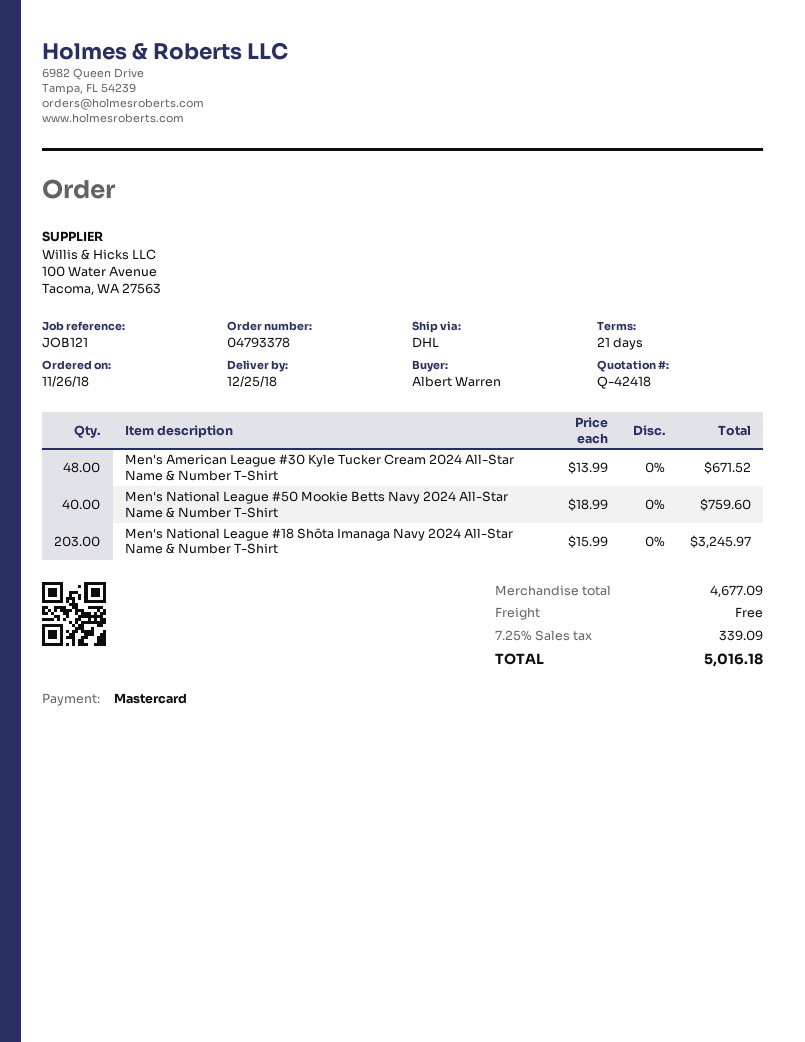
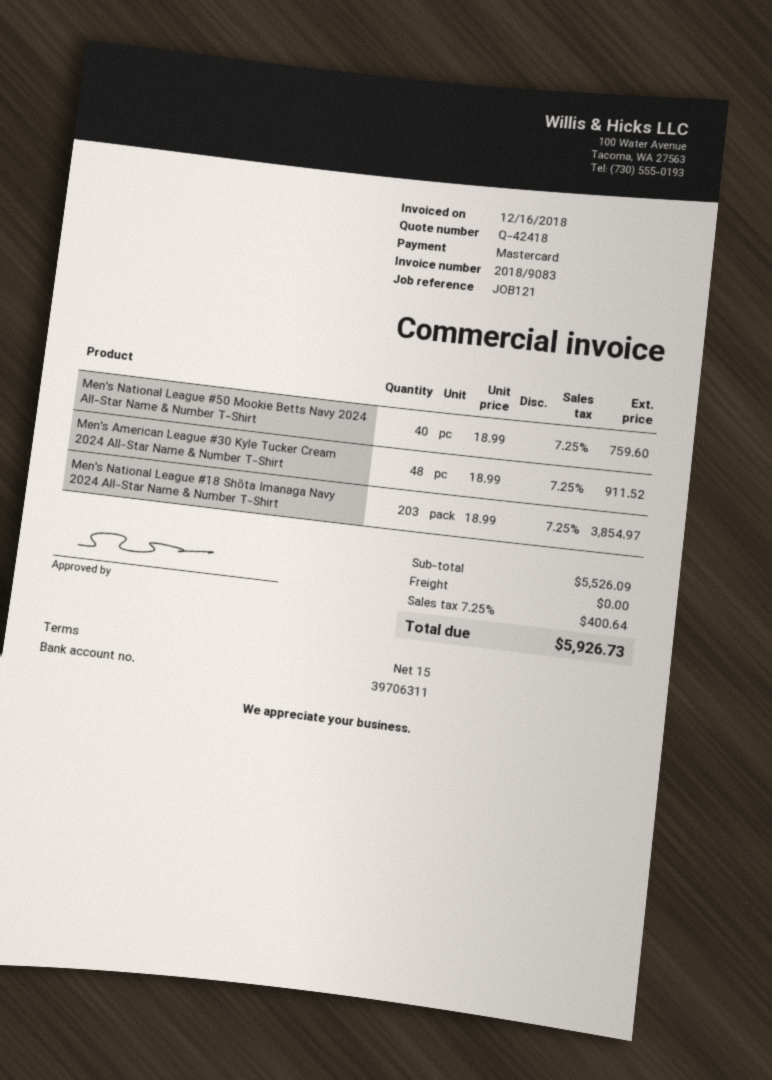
payment terms: 21 days -> 15 days
Men's American League #30 Kyle Tucker Cream 2024 All-Star Name & Number T-Shirt: 48 x 13.99 = 671.52 -> 48 x 18.99 = 911.52
Men's National League #18 Shōta Imanaga Navy 2024 All-Star Name & Number T-Shirt: 203 x 15.99 = 3245.97 -> 203 x 18.99 = 3854.97
subtotal: 4677.09 -> 5526.09
tax: 7.25% = 339.09 -> 7.25% = 400.64
total: 5016.18 -> 5926.73

